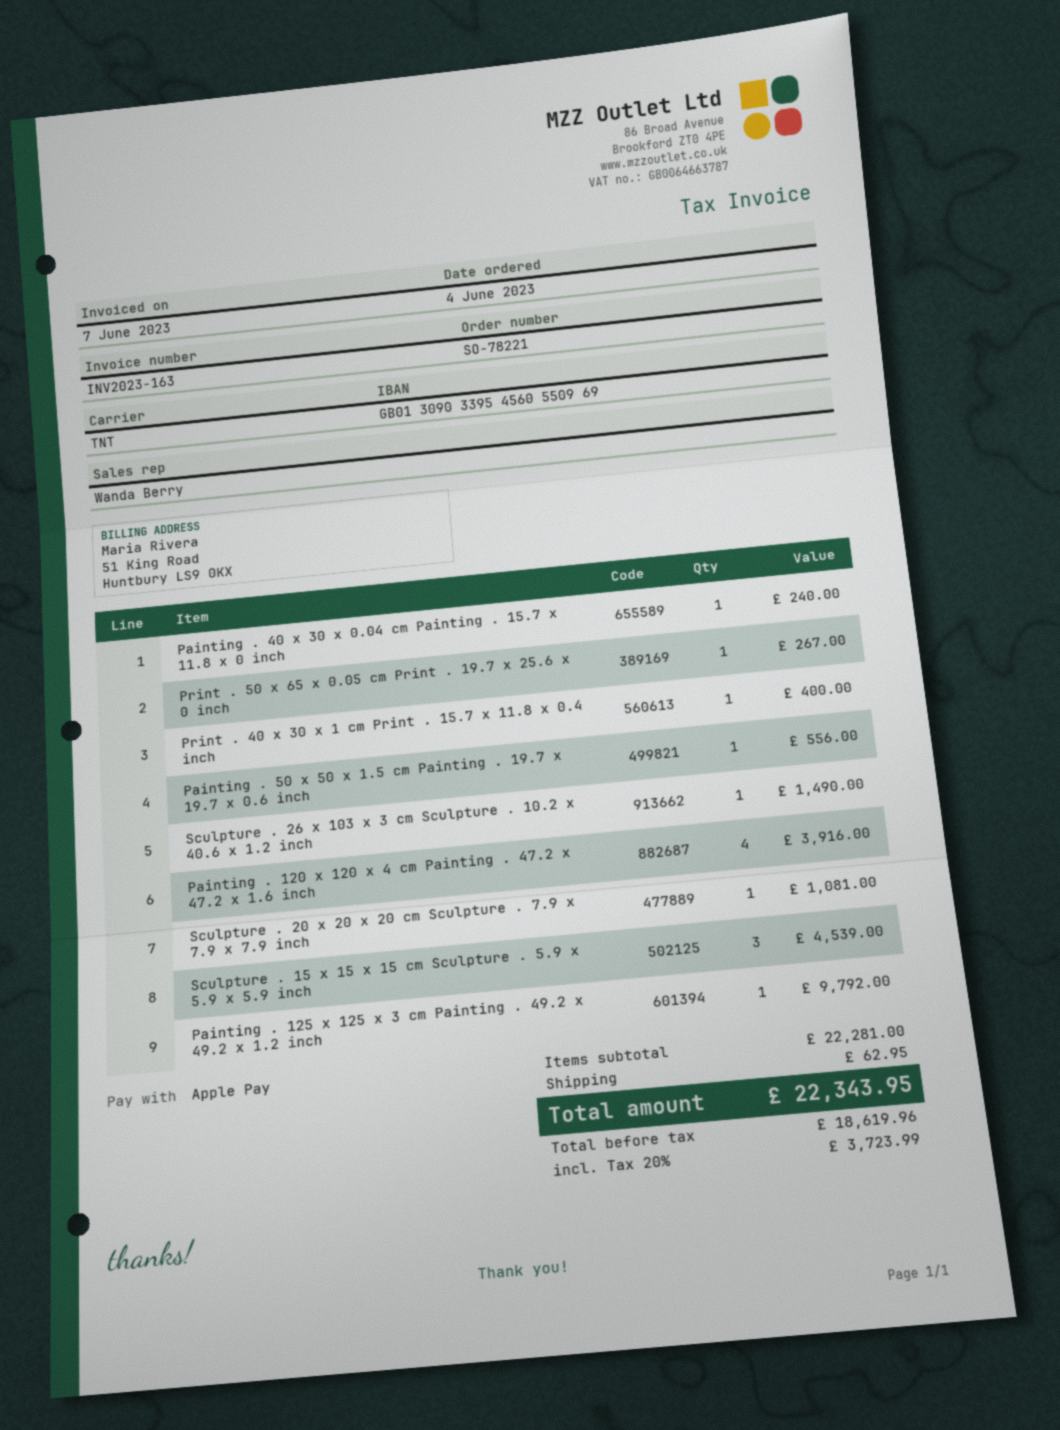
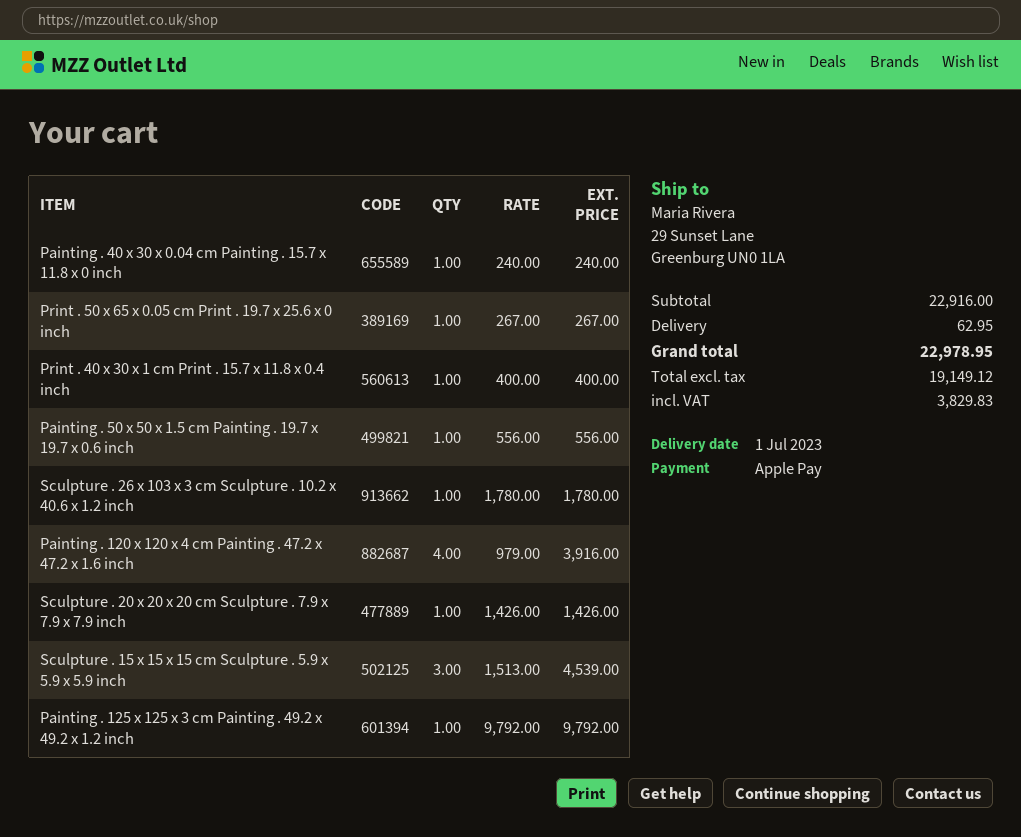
Sculpture . 26 x 103 x 3 cm Sculpture . 10.2 x 40.6 x 1.2 inch: 1 for 1490.00 -> 1 for 1780.00
Sculpture . 20 x 20 x 20 cm Sculpture . 7.9 x 7.9 x 7.9 inch: 1 for 1081.00 -> 1 for 1426.00
subtotal: 22281.00 -> 22916.00
net: 18619.96 -> 19149.12
tax: 3723.99 -> 3829.83
total: 22343.95 -> 22978.95

